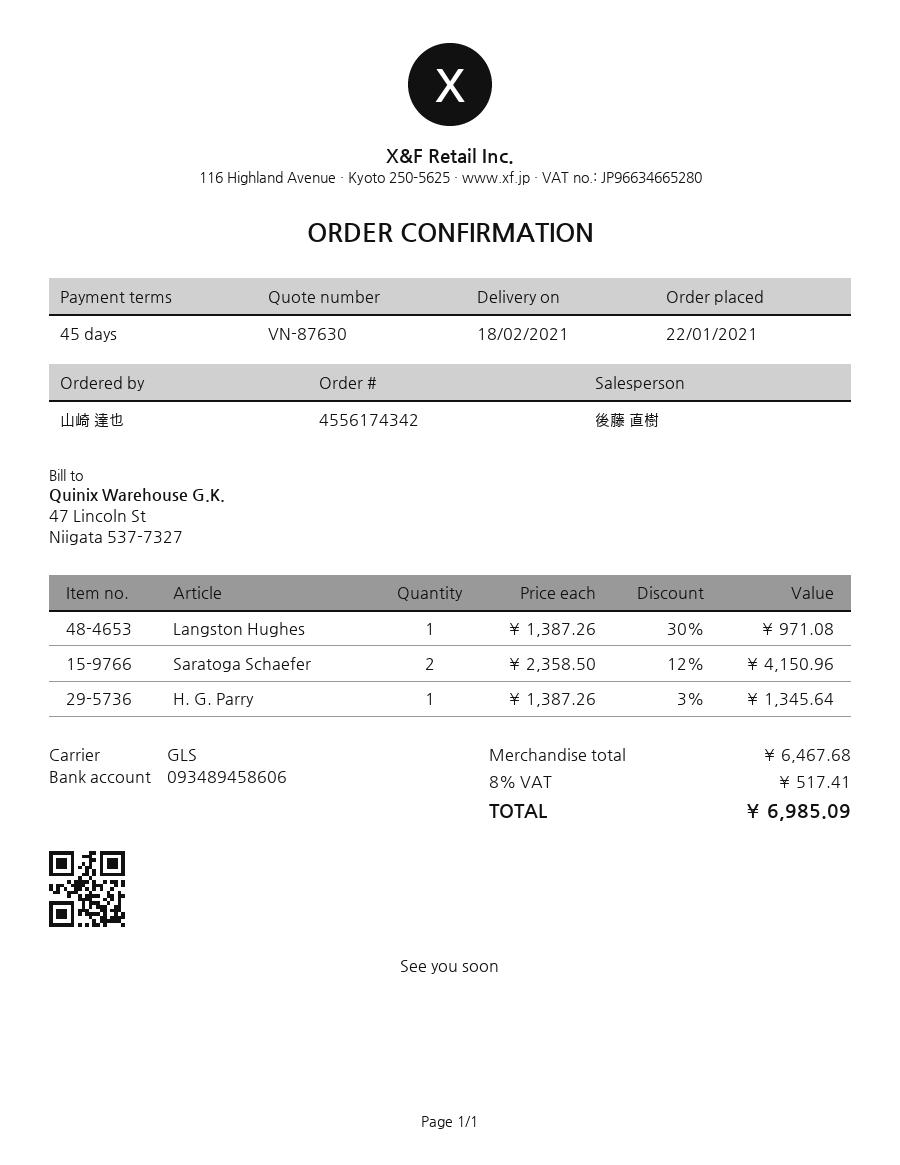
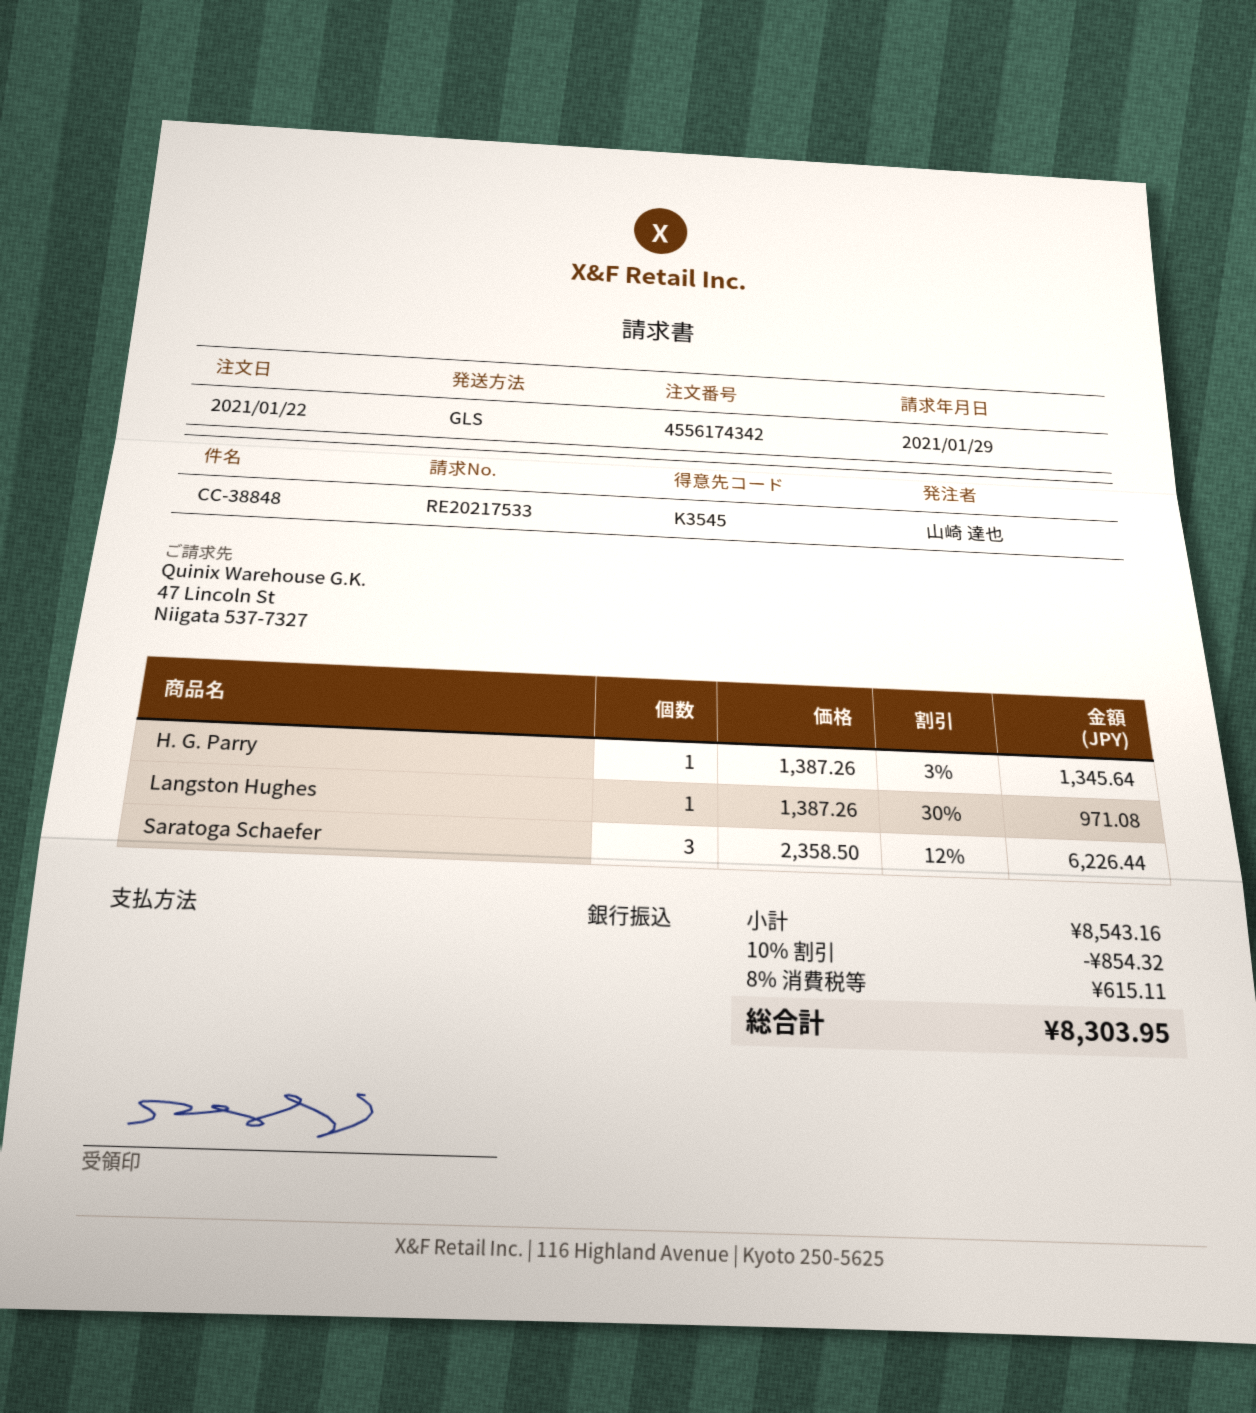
Saratoga Schaefer: 2 x 2358.50 - 12% = 4150.96 -> 3 x 2358.50 - 12% = 6226.44
subtotal: 6467.68 -> 8543.16
discount: none -> 10% = 854.32
tax: 8% = 517.41 -> 8% = 615.11
total: 6985.09 -> 8303.95

